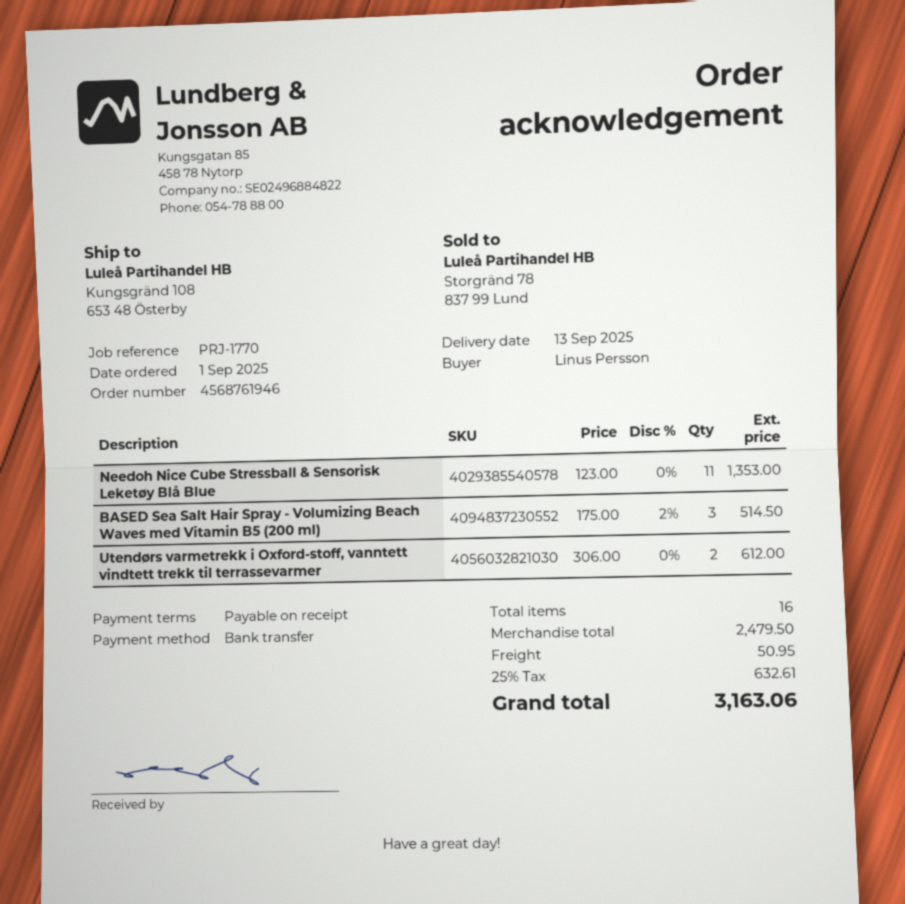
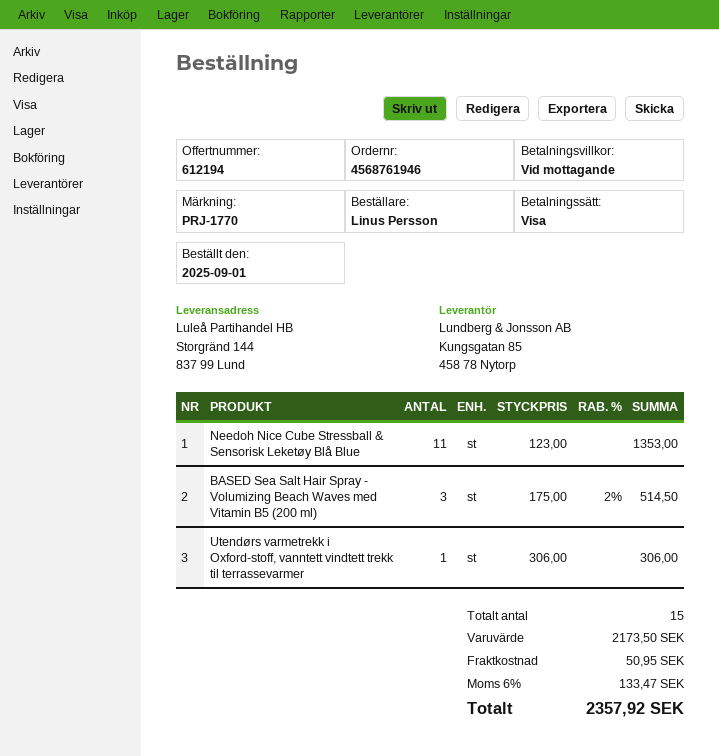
payment method: bank transfer -> Visa
ship to: Kungsgränd 108, 653 48 Österby -> Storgränd 144, 837 99 Lund
Utendørs varmetrekk i Oxford-stoff, vanntett vindtett trekk til terrassevarmer: 2 x 306.00 = 612.00 -> 1 x 306.00 = 306.00
total quantity: 16 -> 15
subtotal: 2479.50 -> 2173.50
tax: 25% = 632.61 -> 6% = 133.47
total: 3163.06 -> 2357.92

